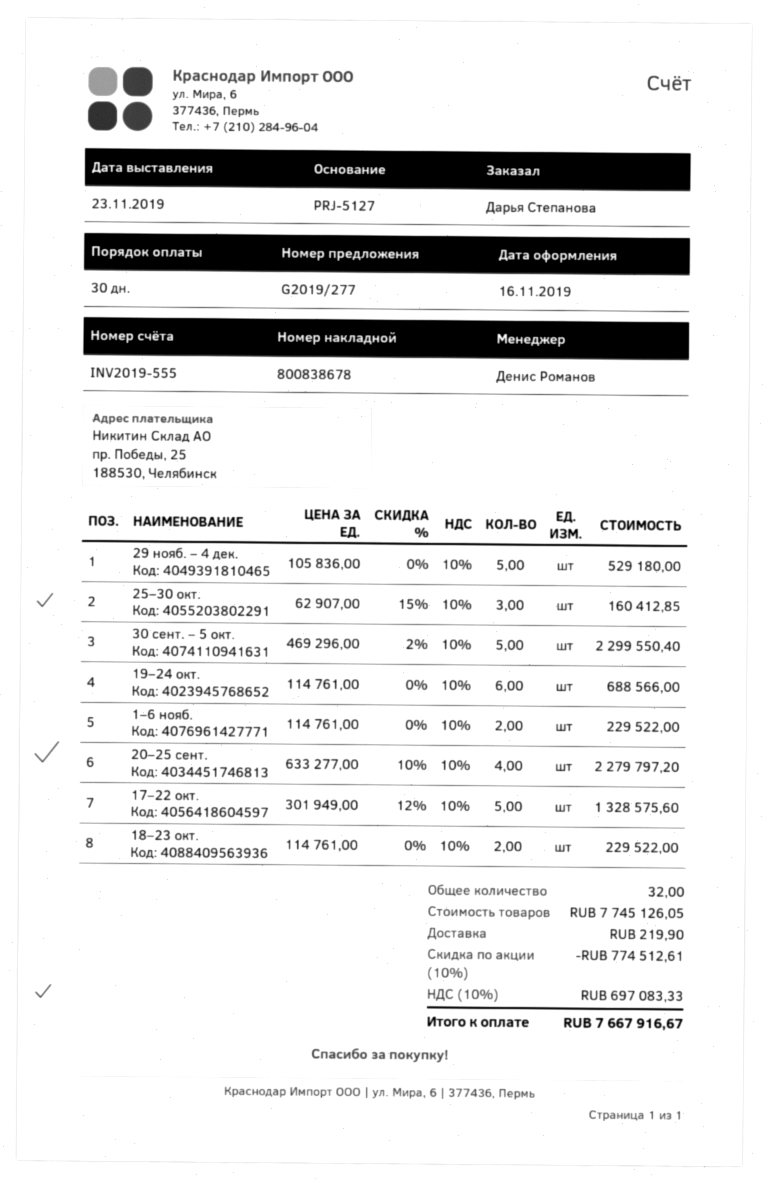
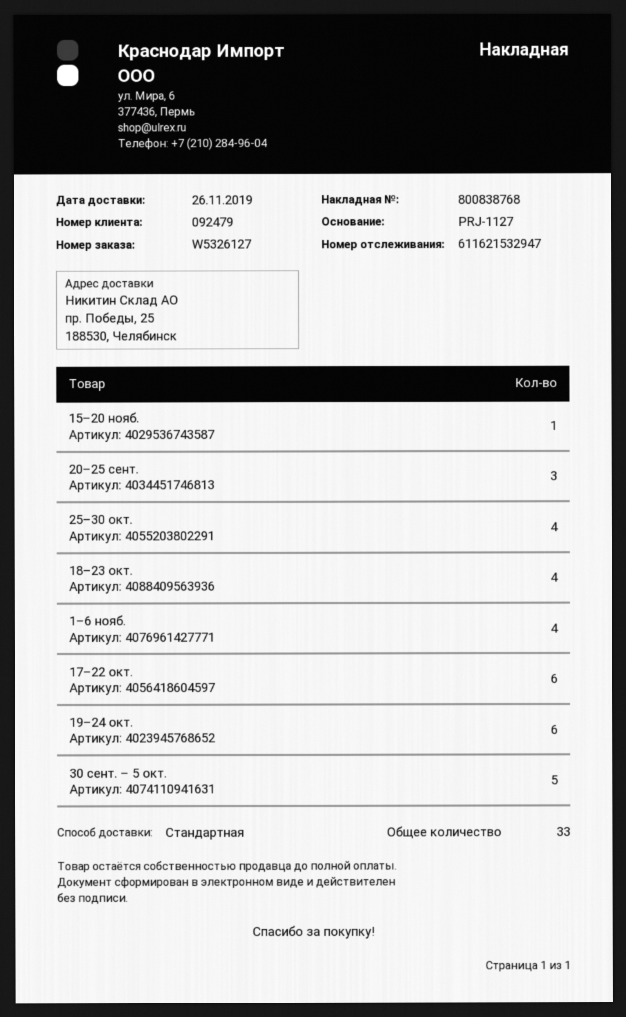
delivery note number: 800838678 -> 800838768
reference: PRJ-5127 -> PRJ-1127
29 нояб. – 4 дек.: 5 -> none
25–30 окт.: 3 -> 4
1–6 нояб.: 2 -> 4
20–25 сент.: 4 -> 3
17–22 окт.: 5 -> 6
18–23 окт.: 2 -> 4
15–20 нояб.: none -> 1
total quantity: 32 -> 33

